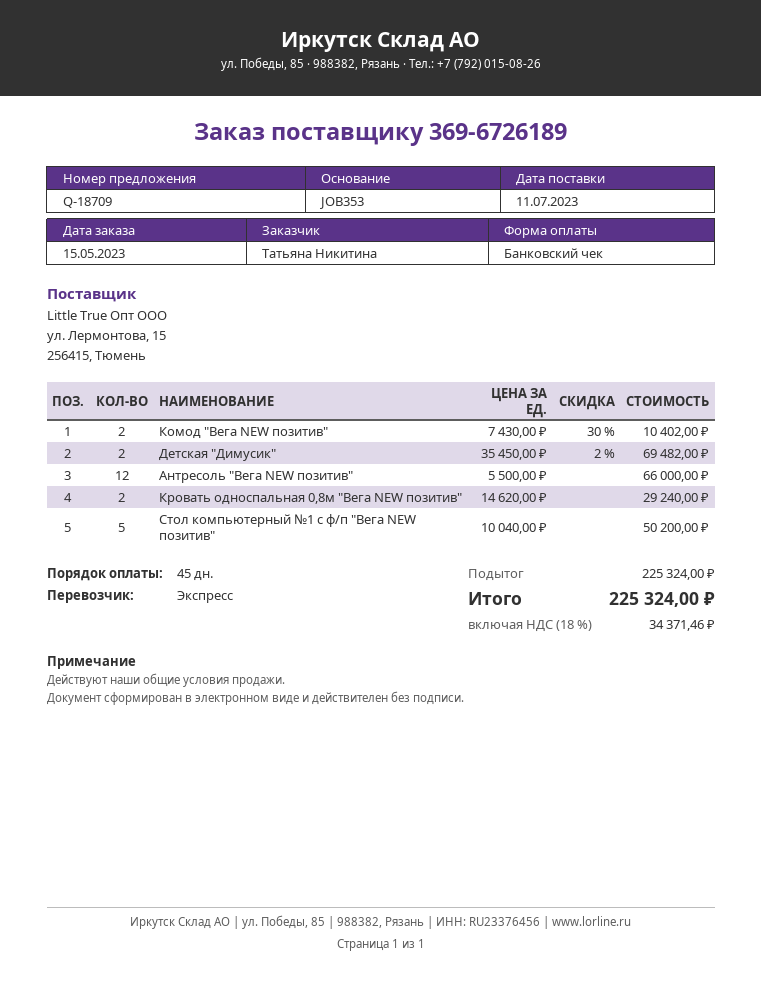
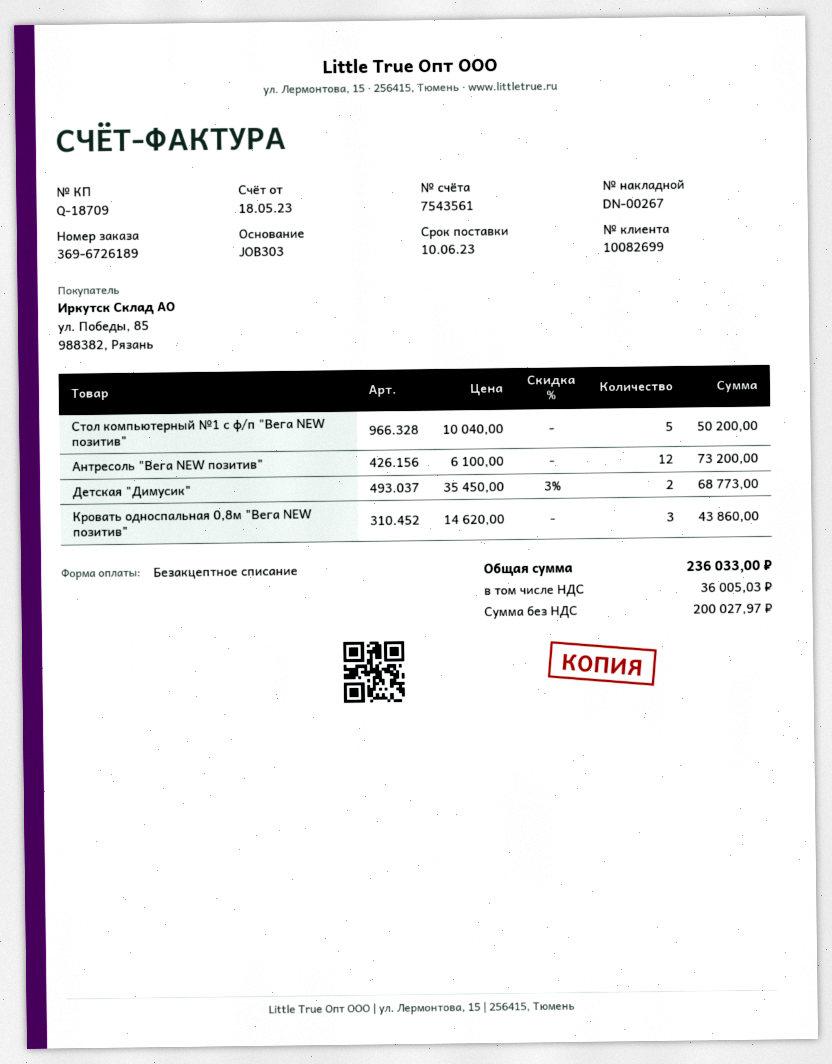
delivery date: 2023-07-11 -> 2023-06-10
reference: JOB353 -> JOB303
payment method: cheque -> direct debit
Комод "Вега NEW позитив": 2 x 7430.00 - 30% = 10402.00 -> none
Детская "Димусик": 2 x 35450.00 - 2% = 69482.00 -> 2 x 35450.00 - 3% = 68773.00
Антресоль "Вега NEW позитив": 12 x 5500.00 = 66000.00 -> 12 x 6100.00 = 73200.00
Кровать односпальная 0,8м "Вега NEW позитив": 2 x 14620.00 = 29240.00 -> 3 x 14620.00 = 43860.00
tax: 34371.46 -> 36005.03
total: 225324.00 -> 236033.00

